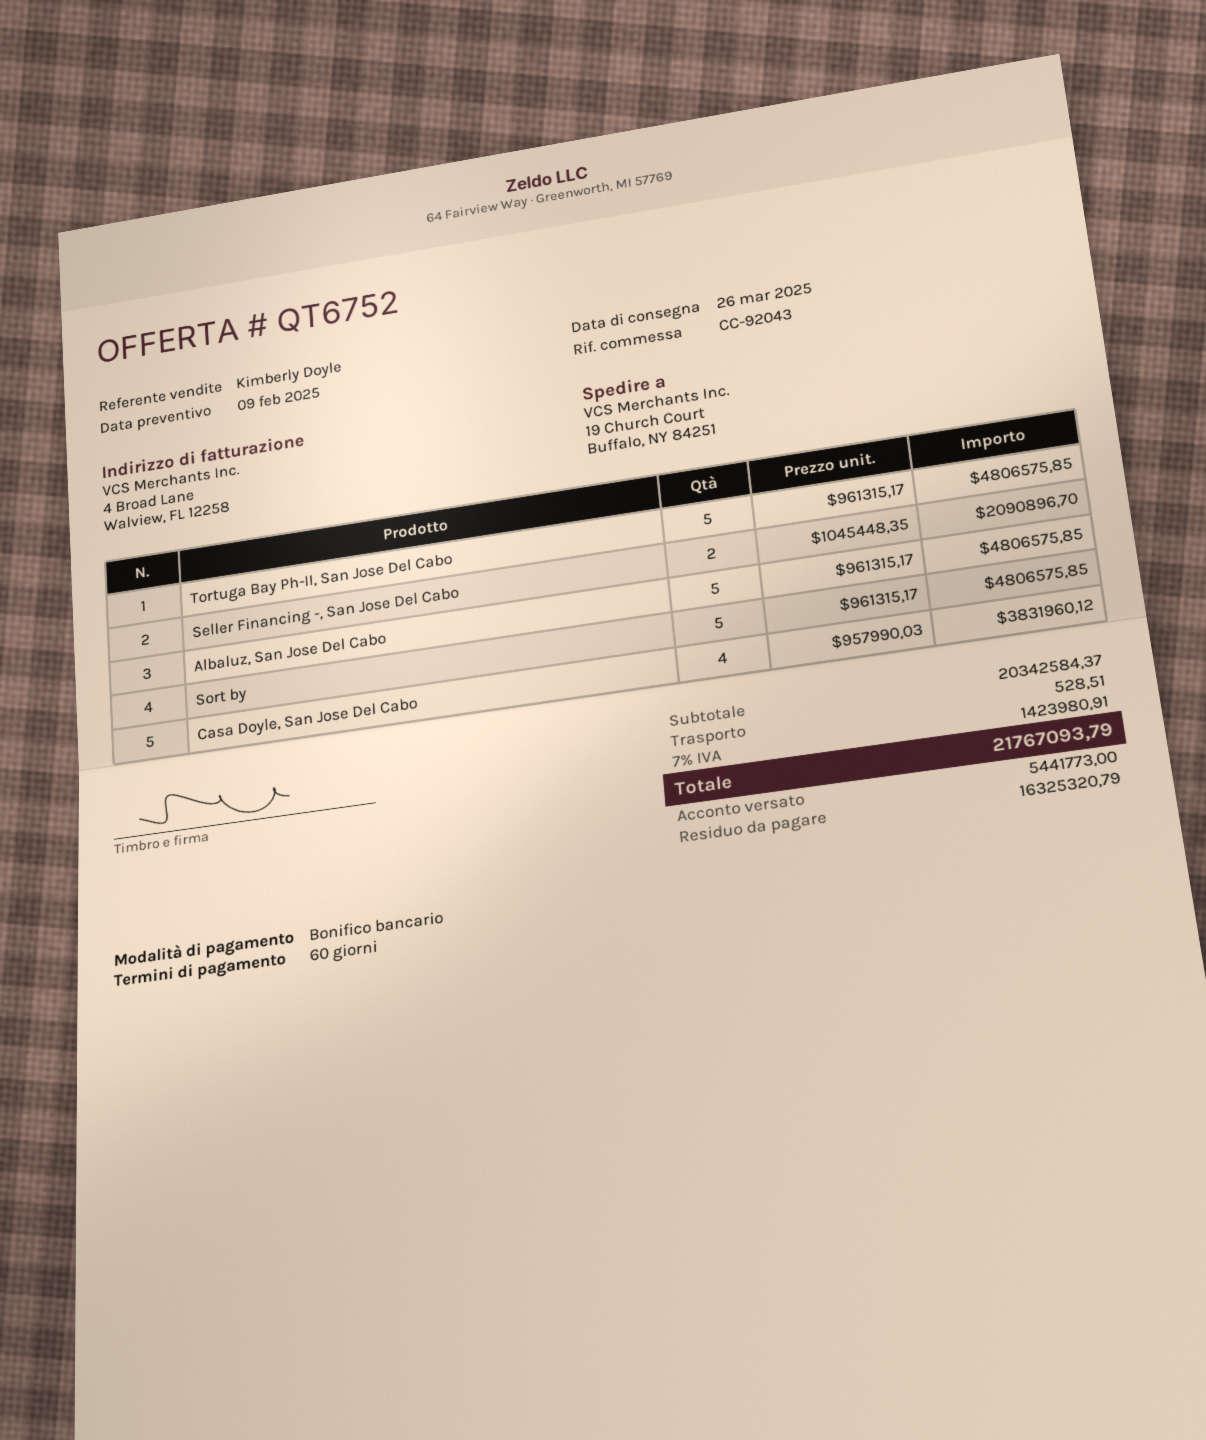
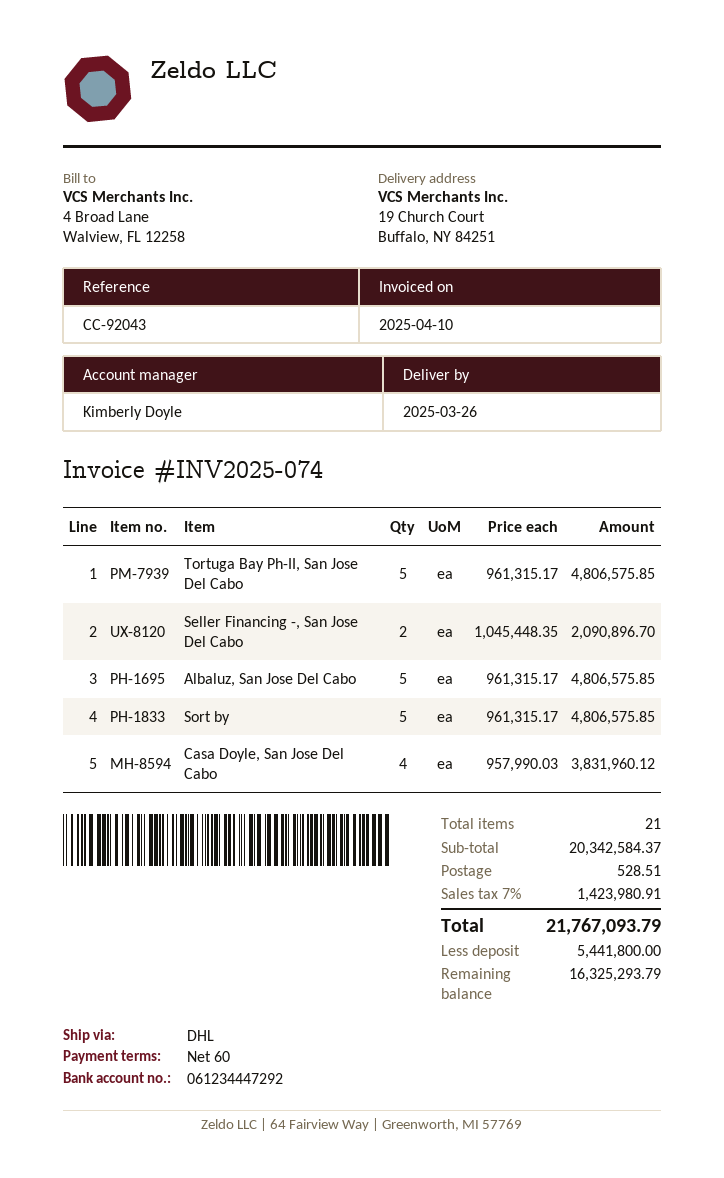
deposit: 5441773.00 -> 5441800.00
balance: 16325320.79 -> 16325293.79

